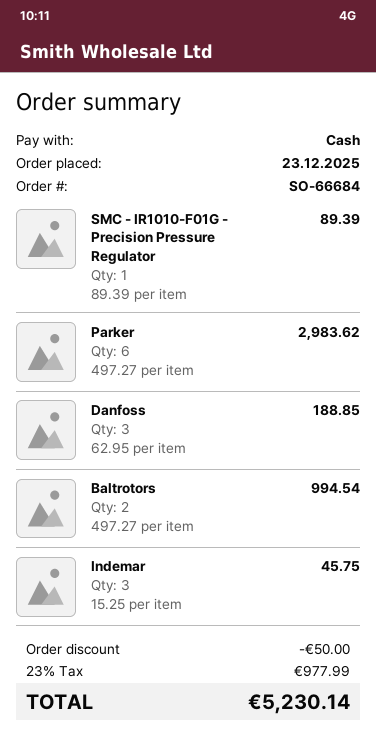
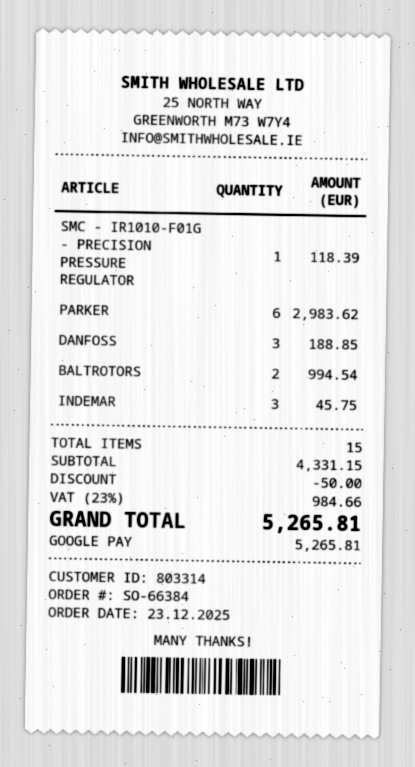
order number: SO-66684 -> SO-66384
payment method: cash -> Google Pay
SMC - IR1010-F01G - Precision Pressure Regulator: 1 for 89.39 -> 1 for 118.39
tax: 23% = 977.99 -> 23% = 984.66
total: 5230.14 -> 5265.81

